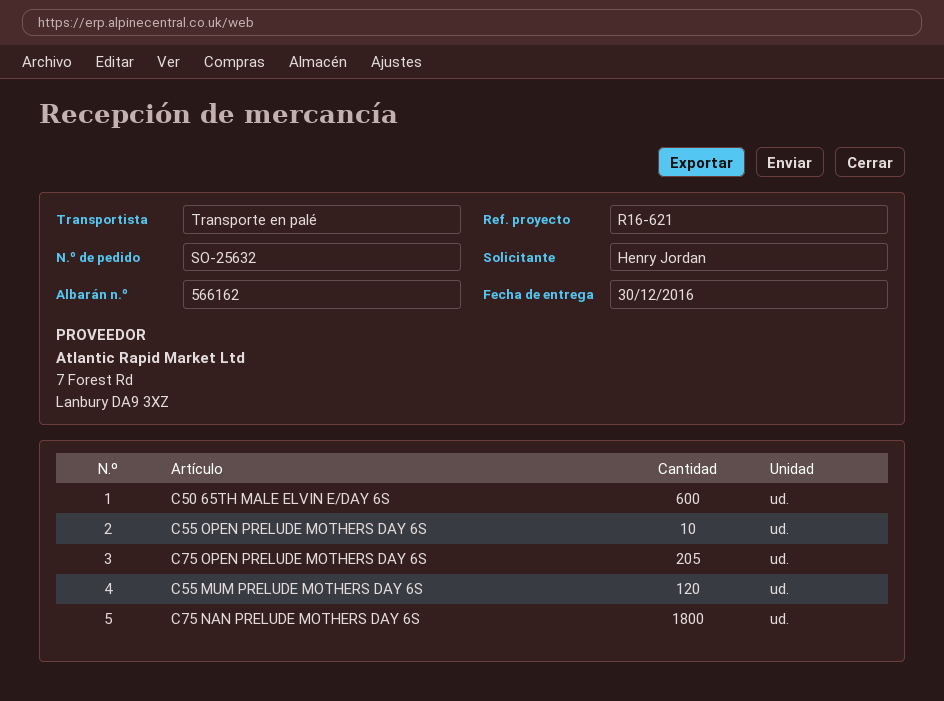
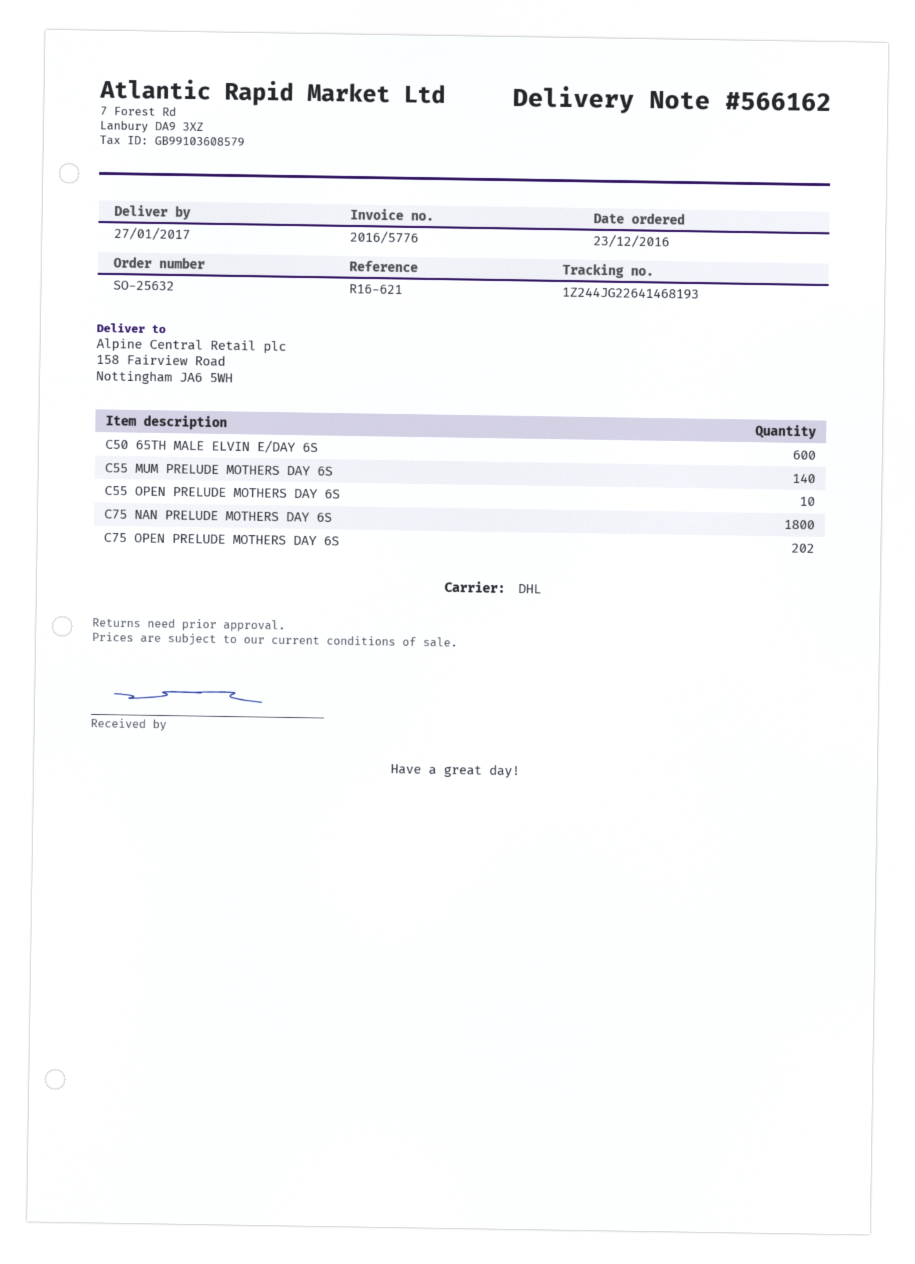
delivery date: 2016-12-30 -> 2017-01-27
shipping method: pallet freight -> DHL
C75 OPEN PRELUDE MOTHERS DAY 6S: 205 -> 202
C55 MUM PRELUDE MOTHERS DAY 6S: 120 -> 140

